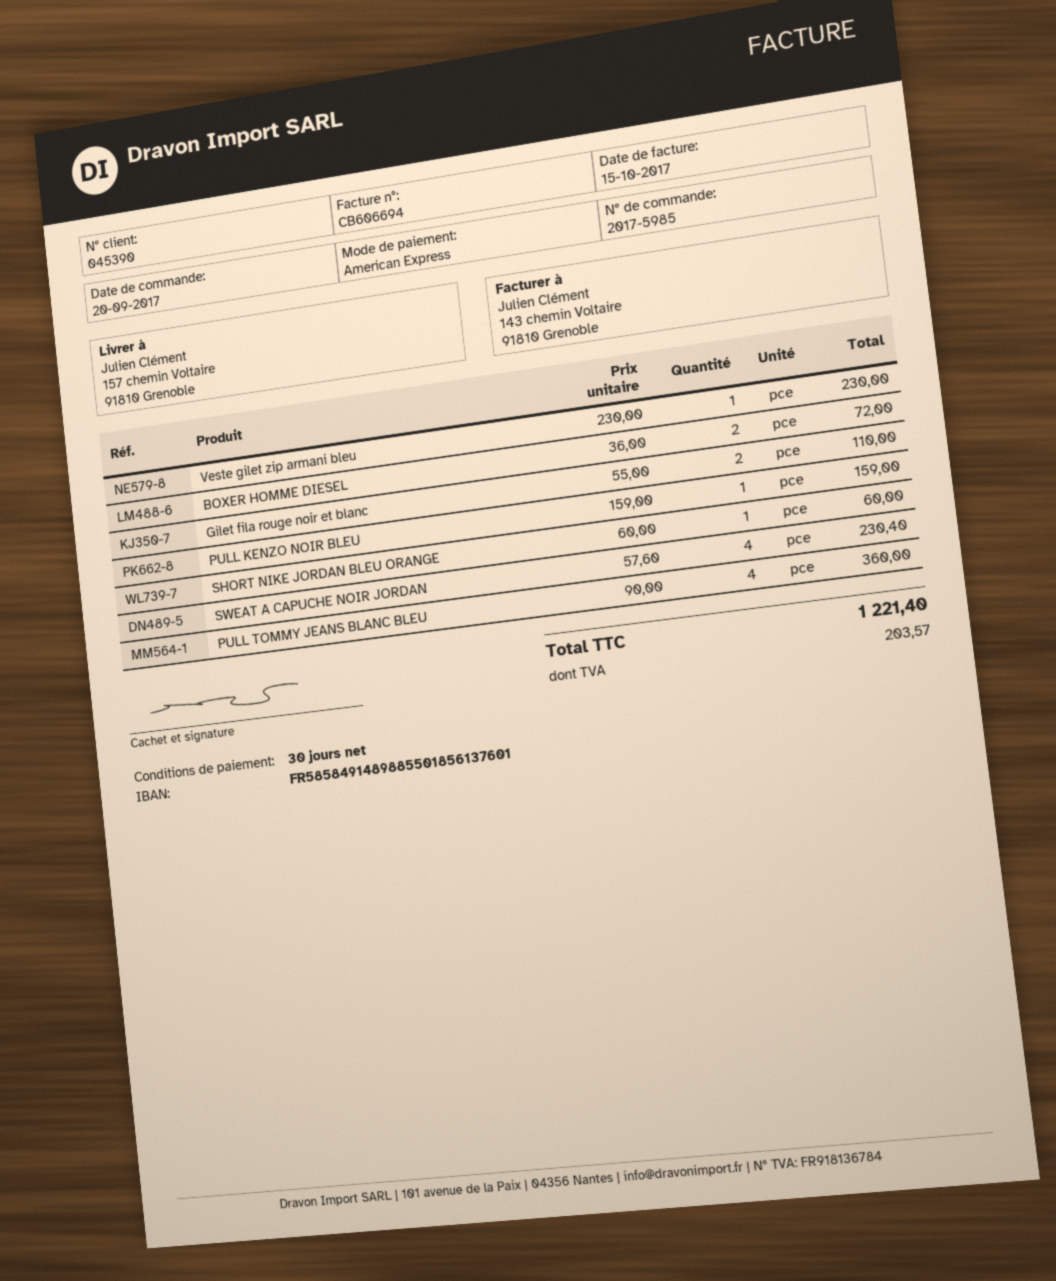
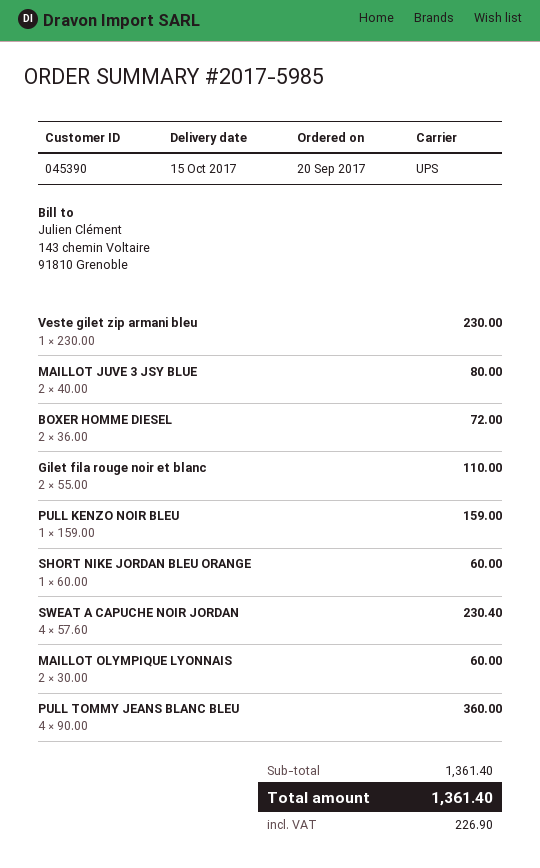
MAILLOT JUVE 3 JSY BLUE: none -> 2 x 40.00 = 80.00
MAILLOT OLYMPIQUE LYONNAIS: none -> 2 x 30.00 = 60.00
tax: 203.57 -> 226.90
total: 1221.40 -> 1361.40

